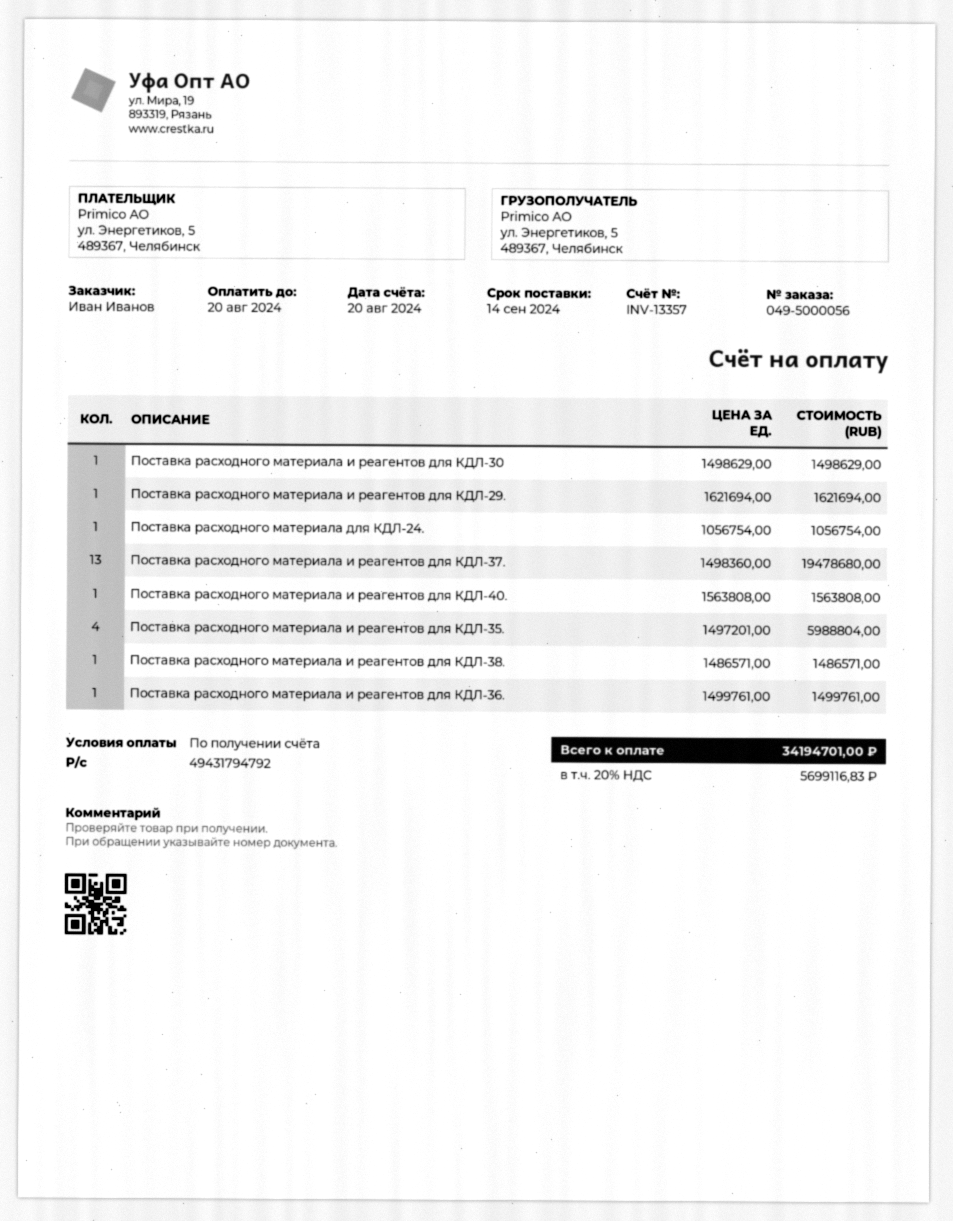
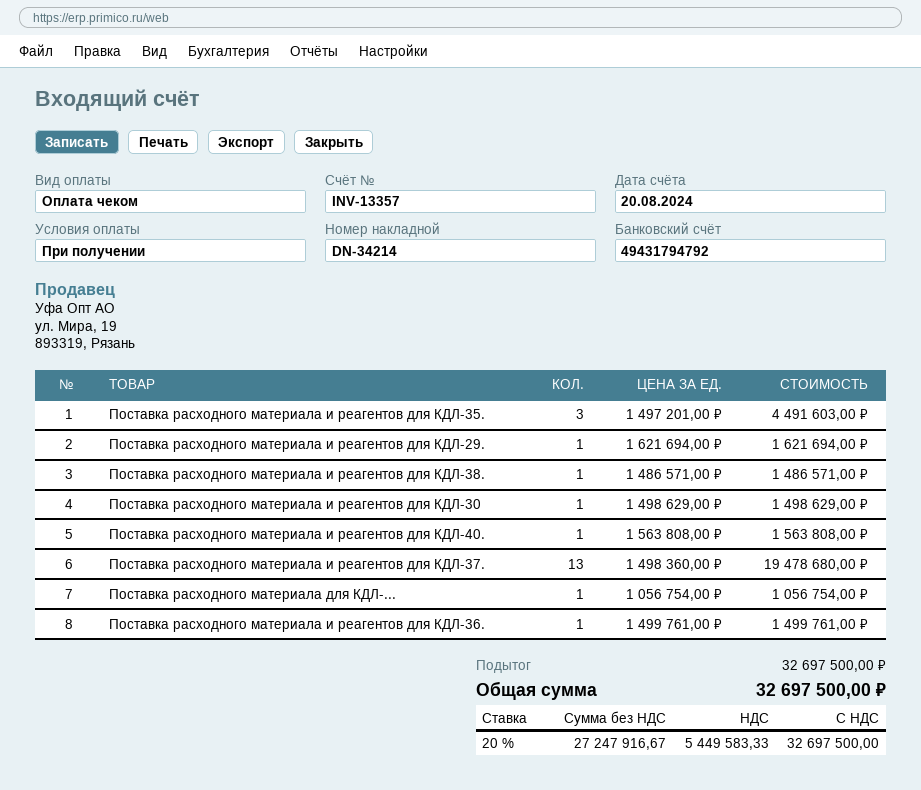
Поставка расходного материала и реагентов для КДЛ-35.: 4 x 1497201.00 = 5988804.00 -> 3 x 1497201.00 = 4491603.00
tax: 20% = 5699116.83 -> 20% = 5449583.33
total: 34194701.00 -> 32697500.00

